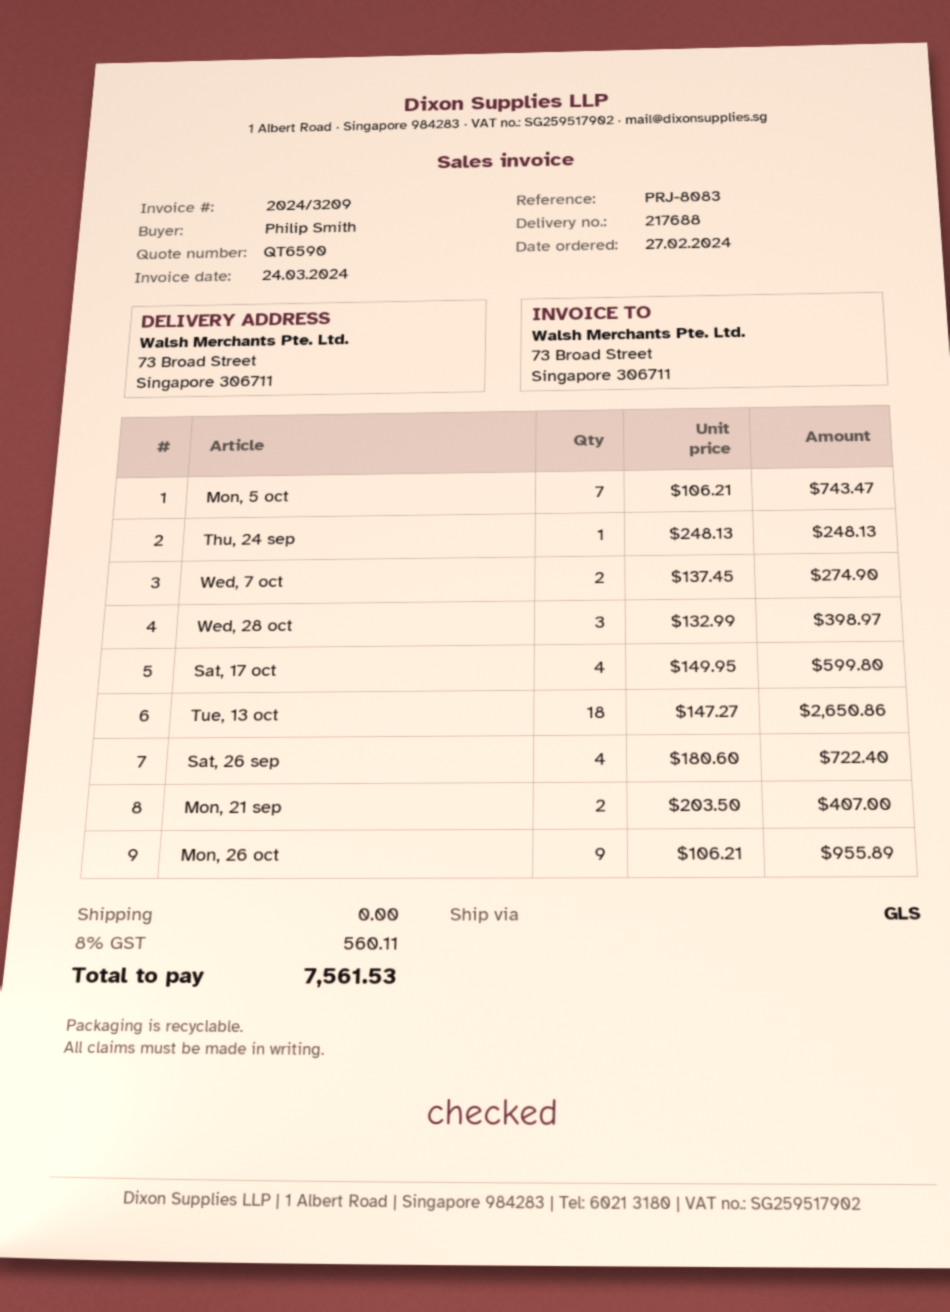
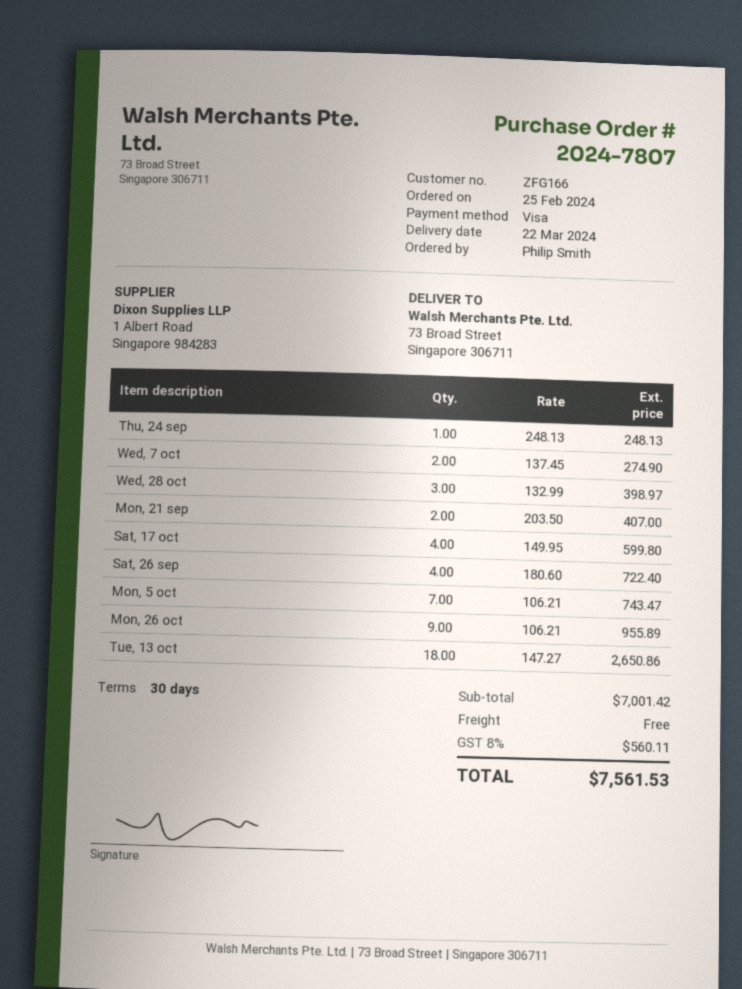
order date: 2024-02-27 -> 2024-02-25

